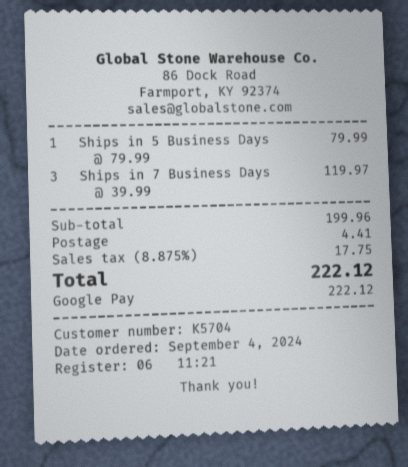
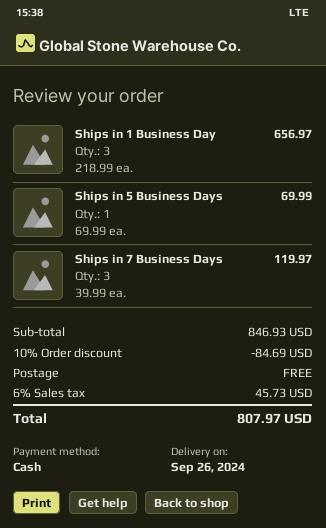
payment method: Google Pay -> cash
Ships in 5 Business Days: 1 x 79.99 = 79.99 -> 1 x 69.99 = 69.99
Ships in 1 Business Day: none -> 3 x 218.99 = 656.97
subtotal: 199.96 -> 846.93
discount: none -> 10% = 84.69
shipping: 4.41 -> 0.00
tax: 8.875% = 17.75 -> 6% = 45.73
total: 222.12 -> 807.97

